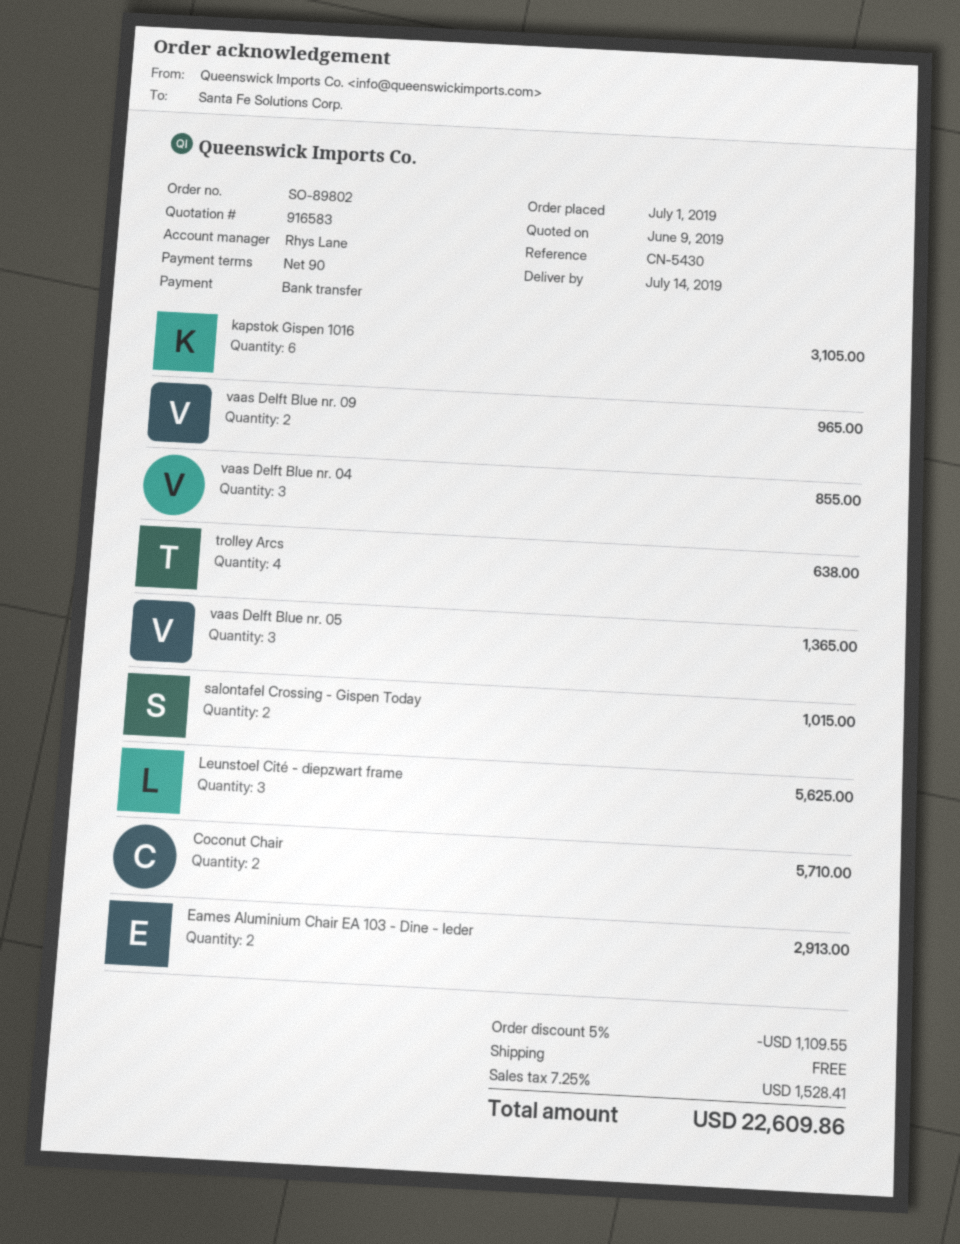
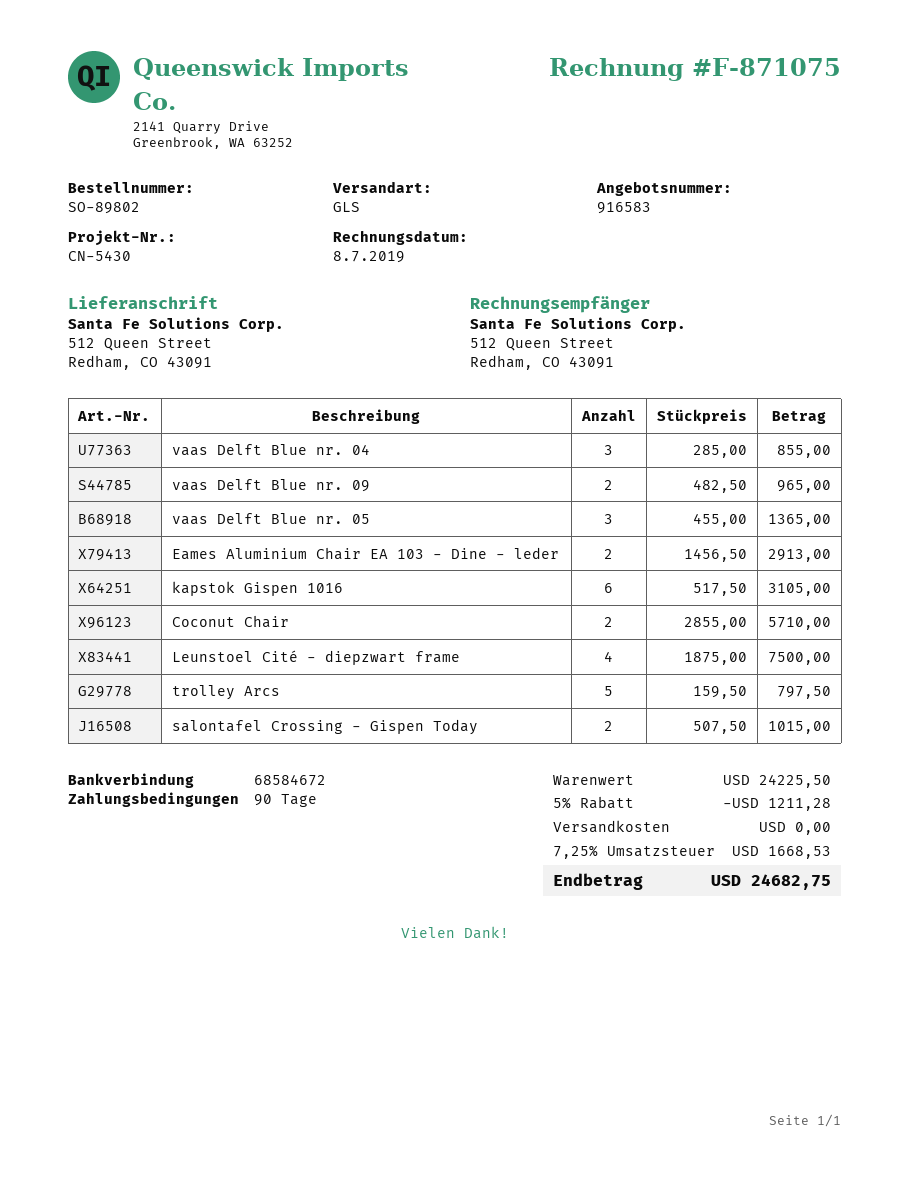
trolley Arcs: 4 for 638.00 -> 5 for 797.50
Leunstoel Cité - diepzwart frame: 3 for 5625.00 -> 4 for 7500.00
discount: 5% = 1109.55 -> 5% = 1211.28
tax: 7.25% = 1528.41 -> 7.25% = 1668.53
total: 22609.86 -> 24682.75

